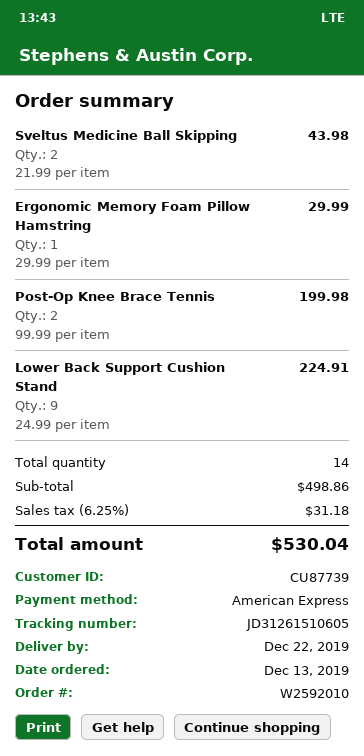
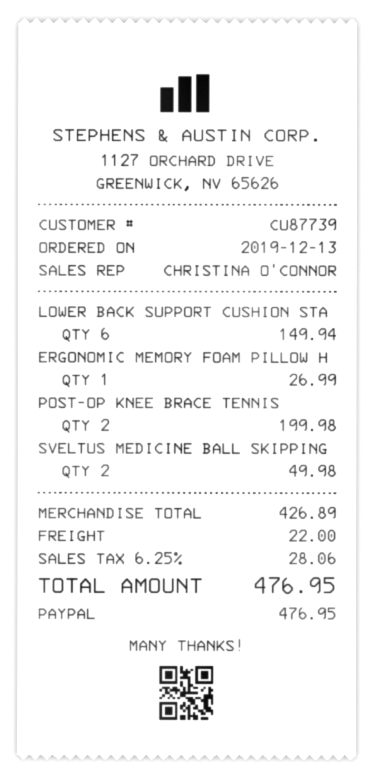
payment method: American Express -> PayPal
Sveltus Medicine Ball Skipping: 2 for 43.98 -> 2 for 49.98
Ergonomic Memory Foam Pillow Hamstring: 1 for 29.99 -> 1 for 26.99
Lower Back Support Cushion Stand: 9 for 224.91 -> 6 for 149.94
subtotal: 498.86 -> 426.89
shipping: none -> 22.00
tax: 6.25% = 31.18 -> 6.25% = 28.06
total: 530.04 -> 476.95

